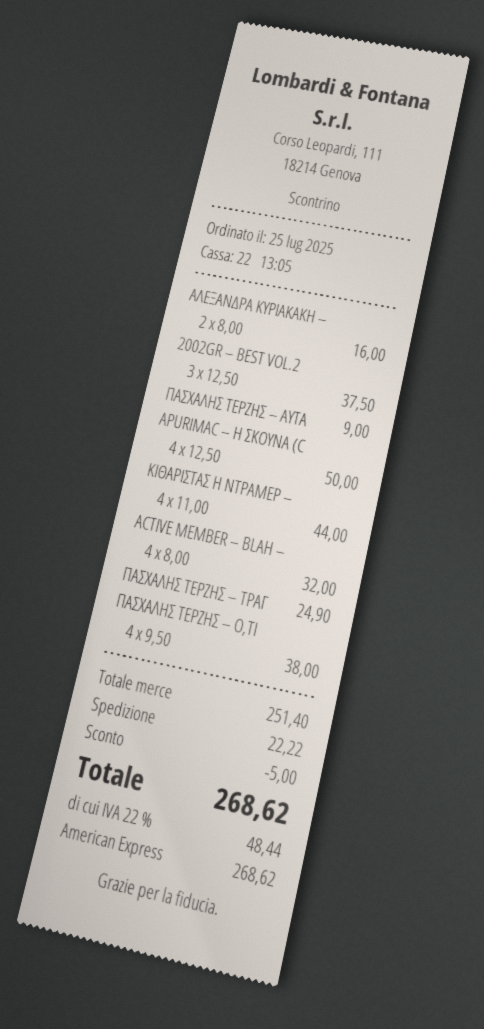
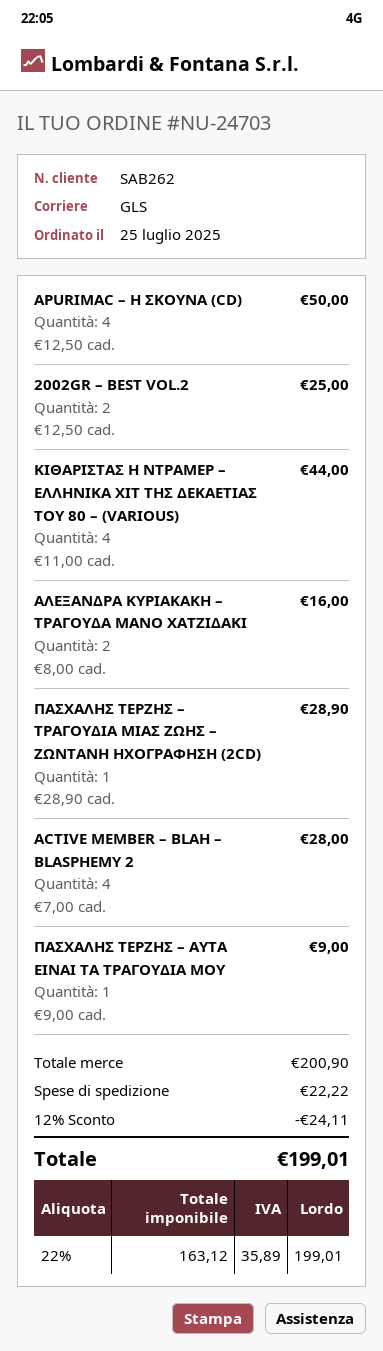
2002GR – BEST VOL.2: 3 x 12.50 = 37.50 -> 2 x 12.50 = 25.00
ACTIVE MEMBER – BLAH –: 4 x 8.00 = 32.00 -> 4 x 7.00 = 28.00
ΠΑΣΧΑΛΗΣ ΤΕΡΖΗΣ – ΤΡΑΓ: 1 x 24.90 = 24.90 -> 1 x 28.90 = 28.90
ΠΑΣΧΑΛΗΣ ΤΕΡΖΗΣ – Ο,ΤΙ: 4 x 9.50 = 38.00 -> none
subtotal: 251.40 -> 200.90
discount: 5.00 -> 24.11
tax: 22% = 48.44 -> 22% = 35.89
total: 268.62 -> 199.01

